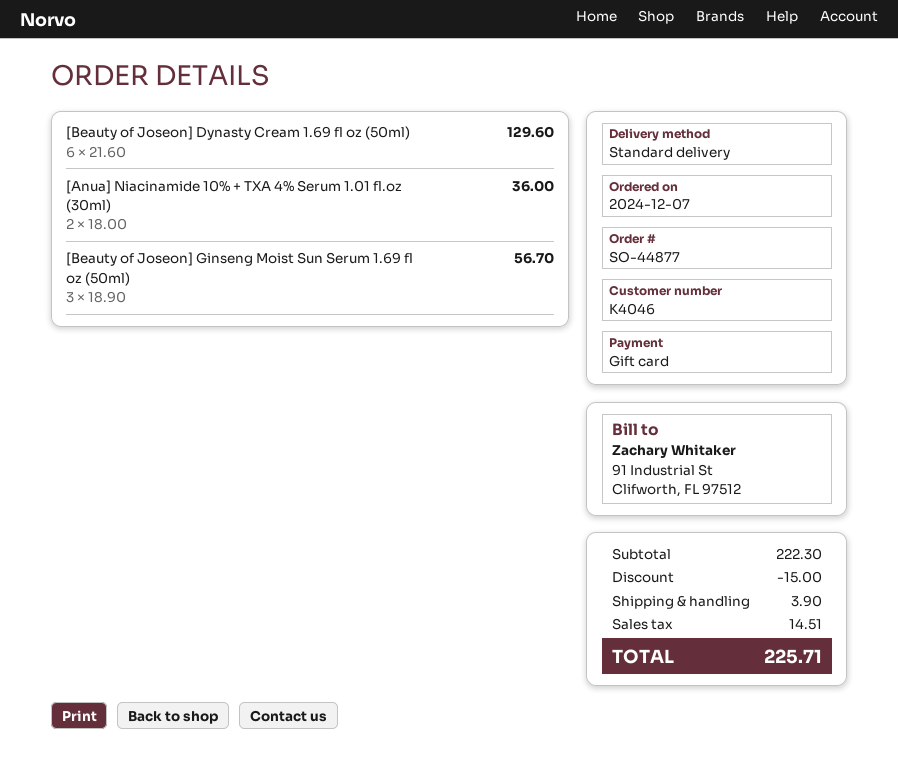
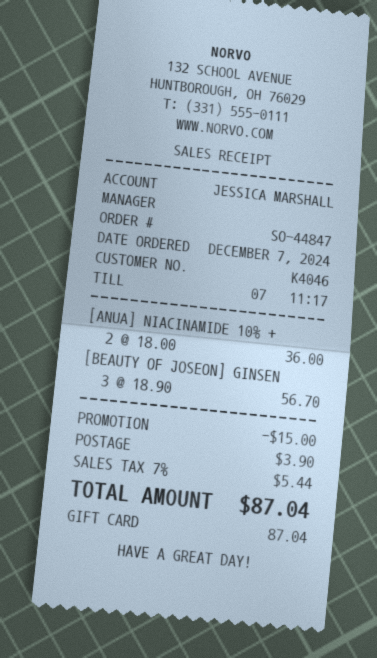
order number: SO-44877 -> SO-44847
[Beauty of Joseon] Dynasty Cream 1.69 fl oz (50ml): 6 x 21.60 = 129.60 -> none
tax: 14.51 -> 5.44
total: 225.71 -> 87.04

